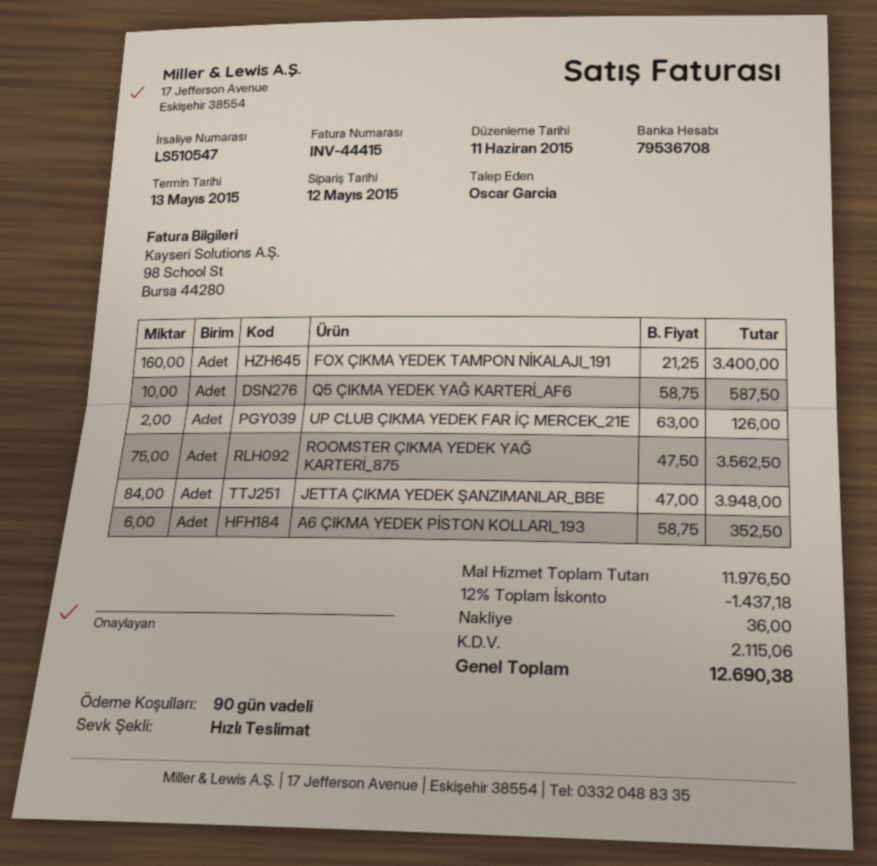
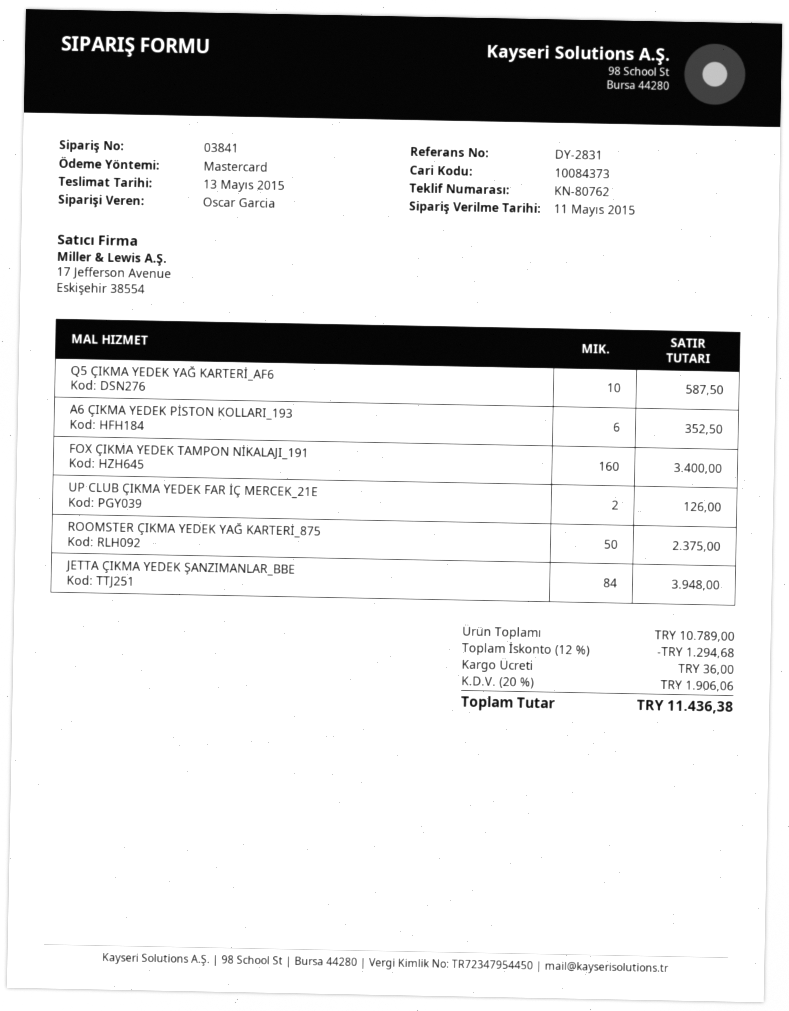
order date: 2015-05-12 -> 2015-05-11
ROOMSTER ÇIKMA YEDEK YAĞ KARTERİ_875: 75 for 3562.50 -> 50 for 2375.00
subtotal: 11976.50 -> 10789.00
discount: 12% = 1437.18 -> 12% = 1294.68
tax: 2115.06 -> 1906.06
total: 12690.38 -> 11436.38

